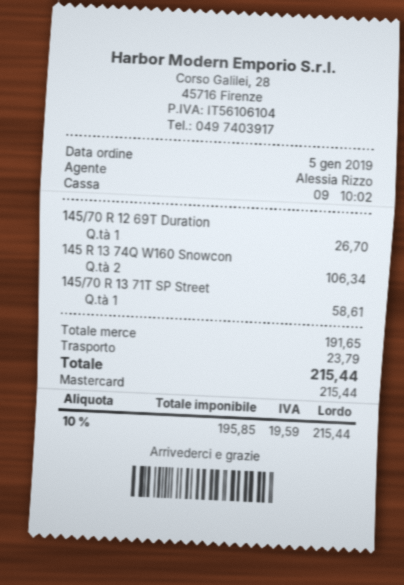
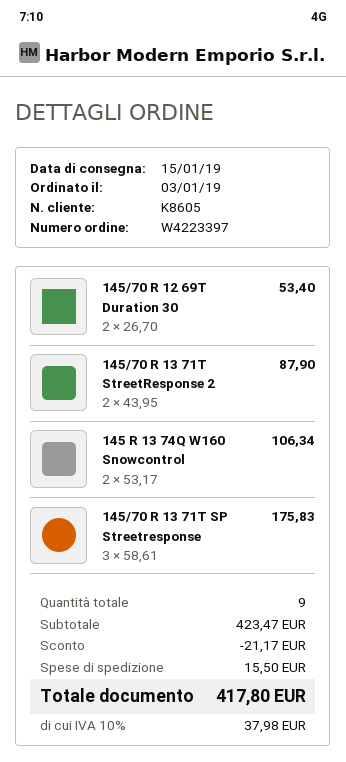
order date: 2019-01-05 -> 2019-01-03
145/70 R 12 69T Duration: 1 for 26.70 -> 2 for 53.40
145/70 R 13 71T SP Street: 1 for 58.61 -> 3 for 175.83
145/70 R 13 71T StreetResponse 2: none -> 2 for 87.90
subtotal: 191.65 -> 423.47
discount: none -> 21.17
shipping: 23.79 -> 15.50
tax: 10% = 19.59 -> 10% = 37.98
total: 215.44 -> 417.80

